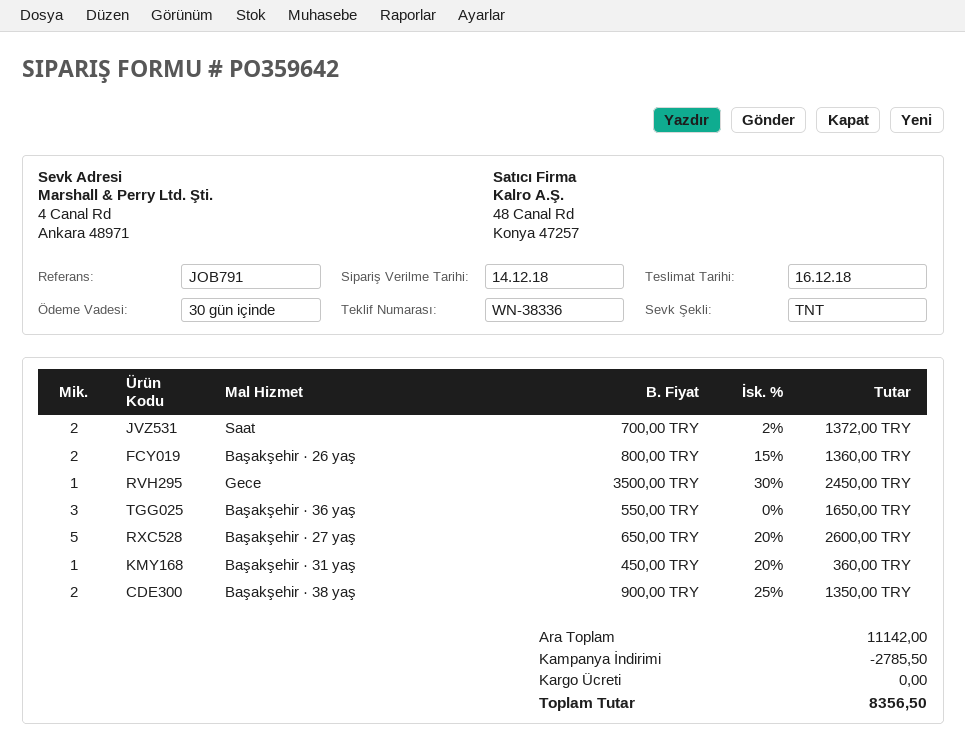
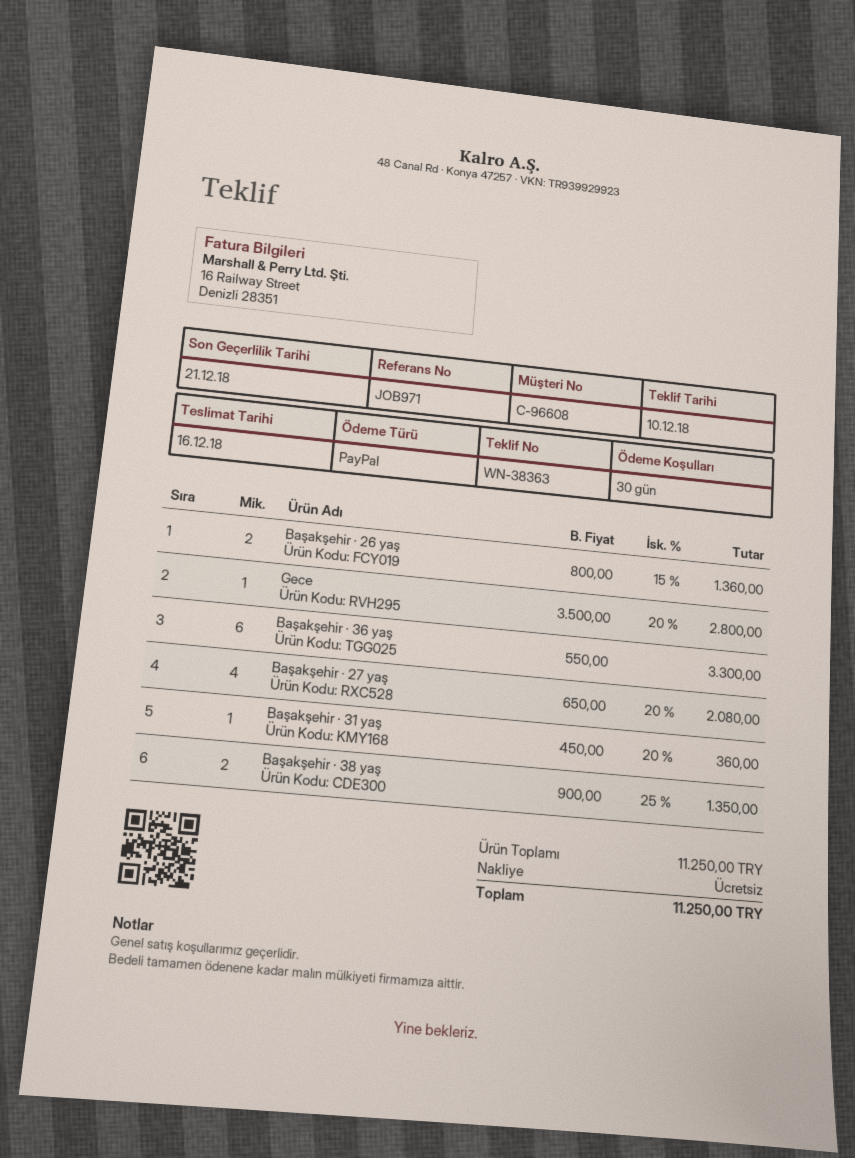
quote number: WN-38336 -> WN-38363
reference: JOB791 -> JOB971
Saat: 2 x 700.00 - 2% = 1372.00 -> none
Gece: 1 x 3500.00 - 30% = 2450.00 -> 1 x 3500.00 - 20% = 2800.00
Başakşehir · 36 yaş: 3 x 550.00 = 1650.00 -> 6 x 550.00 = 3300.00
Başakşehir · 27 yaş: 5 x 650.00 - 20% = 2600.00 -> 4 x 650.00 - 20% = 2080.00
subtotal: 11142.00 -> 11250.00
discount: 2785.50 -> none
total: 8356.50 -> 11250.00

